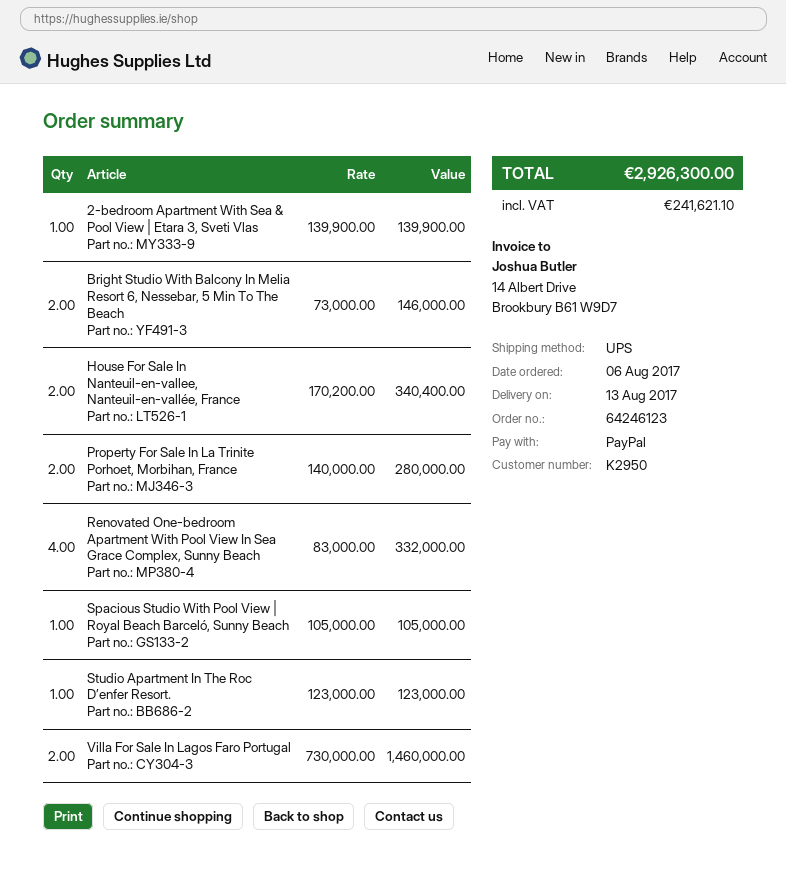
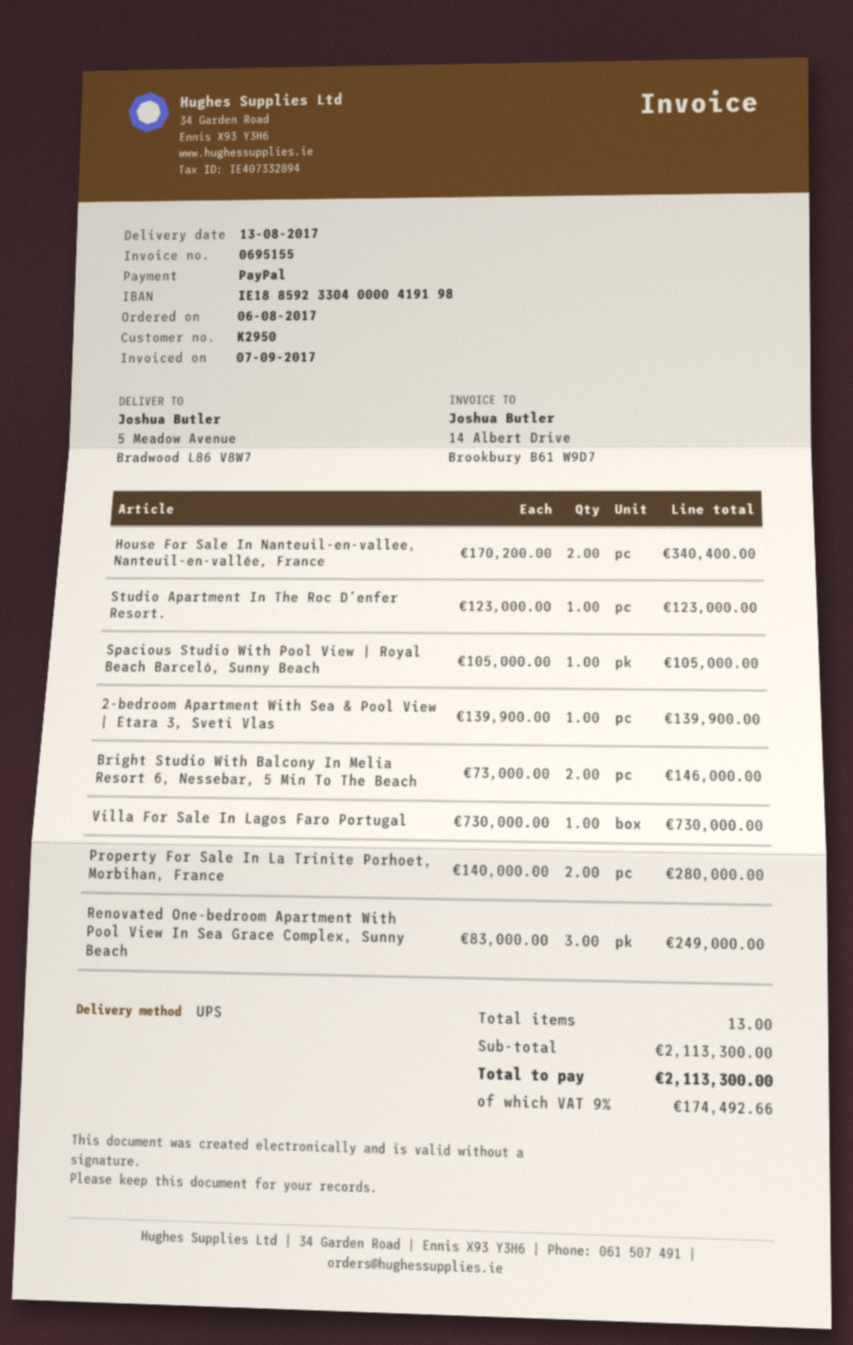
Renovated One-bedroom Apartment With Pool View In Sea Grace Complex, Sunny Beach: 4 x 83000.00 = 332000.00 -> 3 x 83000.00 = 249000.00
Villa For Sale In Lagos Faro Portugal: 2 x 730000.00 = 1460000.00 -> 1 x 730000.00 = 730000.00
tax: 241621.10 -> 174492.66
total: 2926300.00 -> 2113300.00

